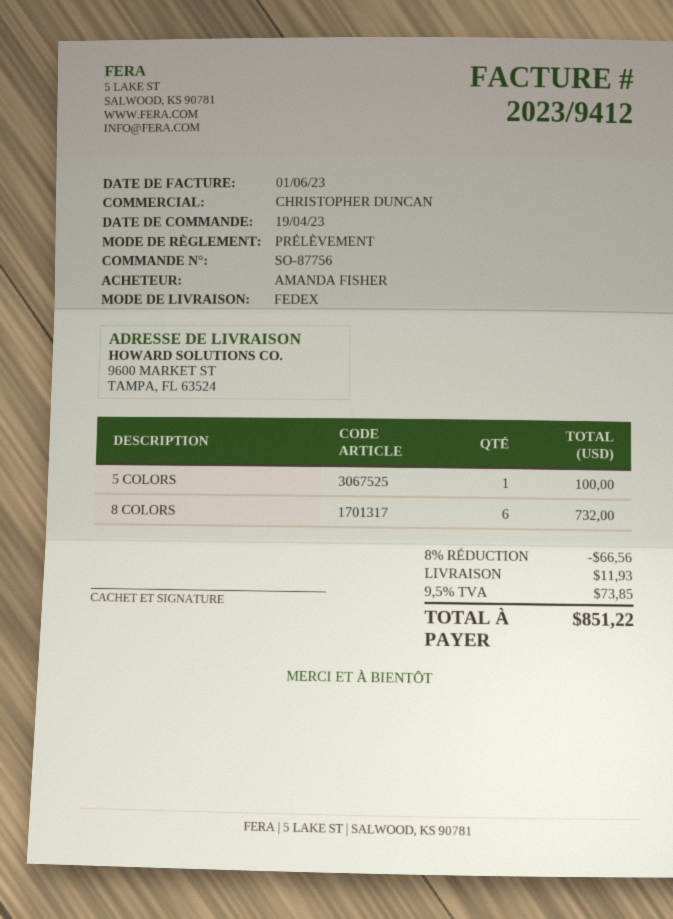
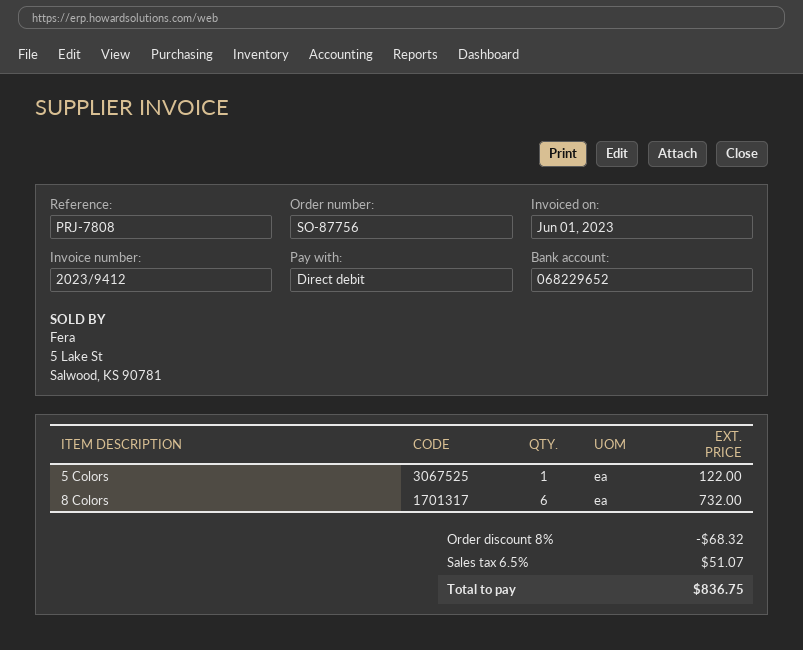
5 COLORS: 1 for 100.00 -> 1 for 122.00
discount: 8% = 66.56 -> 8% = 68.32
shipping: 11.93 -> none
tax: 9.5% = 73.85 -> 6.5% = 51.07
total: 851.22 -> 836.75

